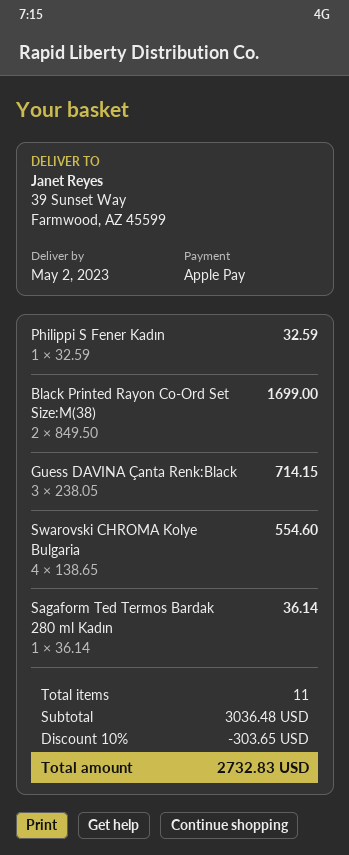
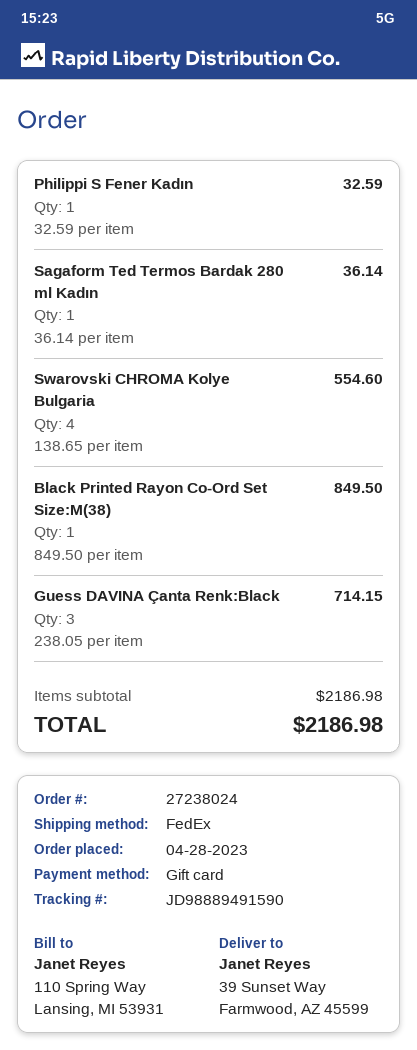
payment method: Apple Pay -> gift card
Black Printed Rayon Co-Ord Set Size:M(38): 2 x 849.50 = 1699.00 -> 1 x 849.50 = 849.50
subtotal: 3036.48 -> 2186.98
discount: 10% = 303.65 -> none
total: 2732.83 -> 2186.98

